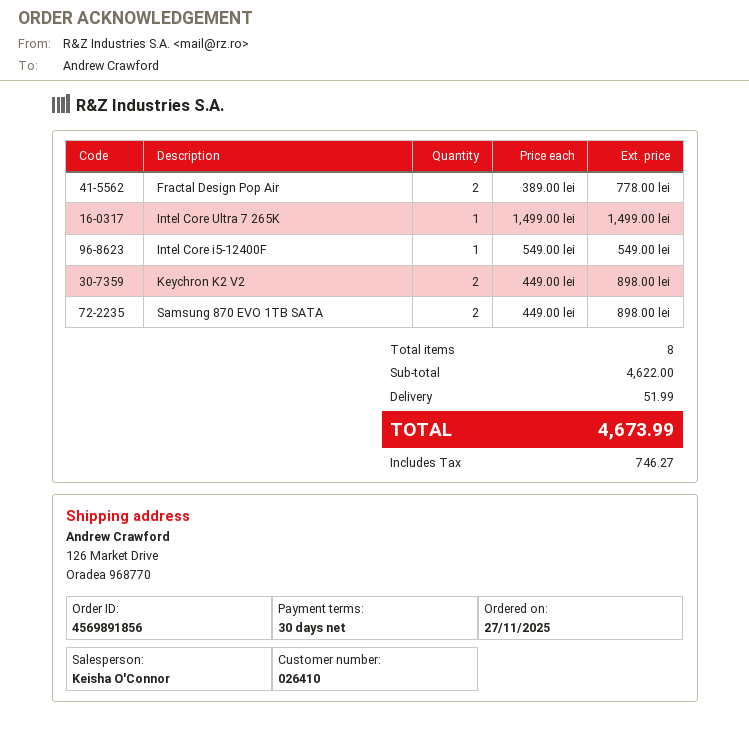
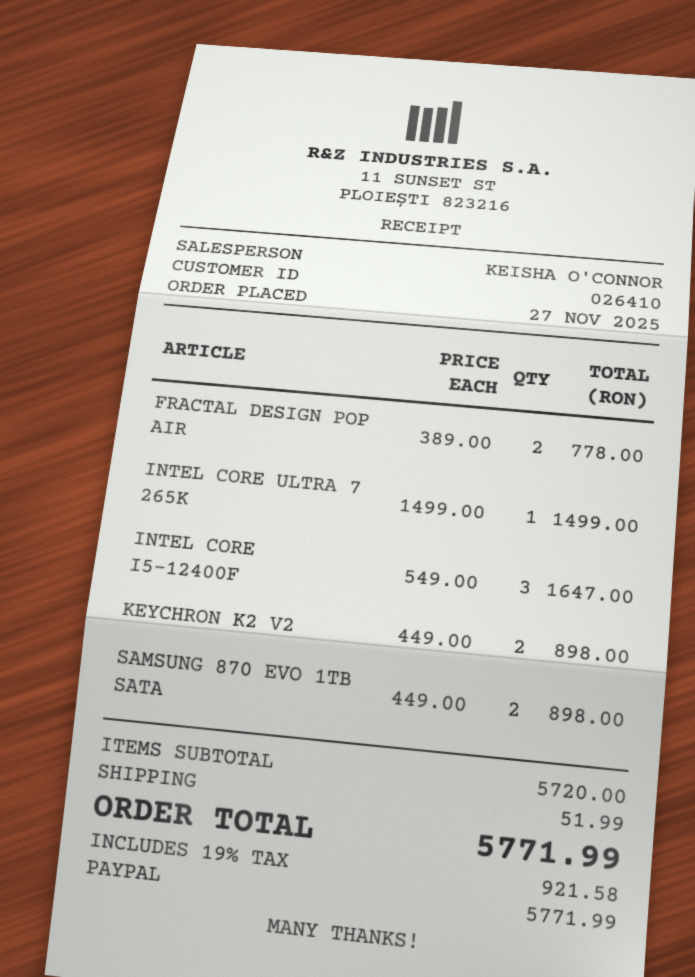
Intel Core i5-12400F: 1 x 549.00 = 549.00 -> 3 x 549.00 = 1647.00
subtotal: 4622.00 -> 5720.00
tax: 746.27 -> 921.58
total: 4673.99 -> 5771.99

